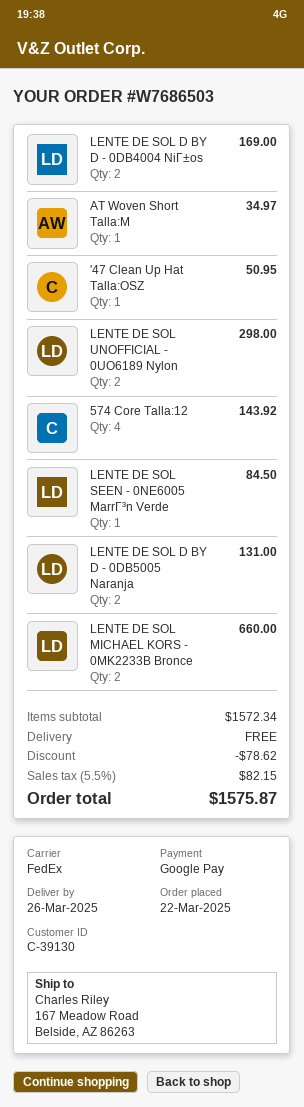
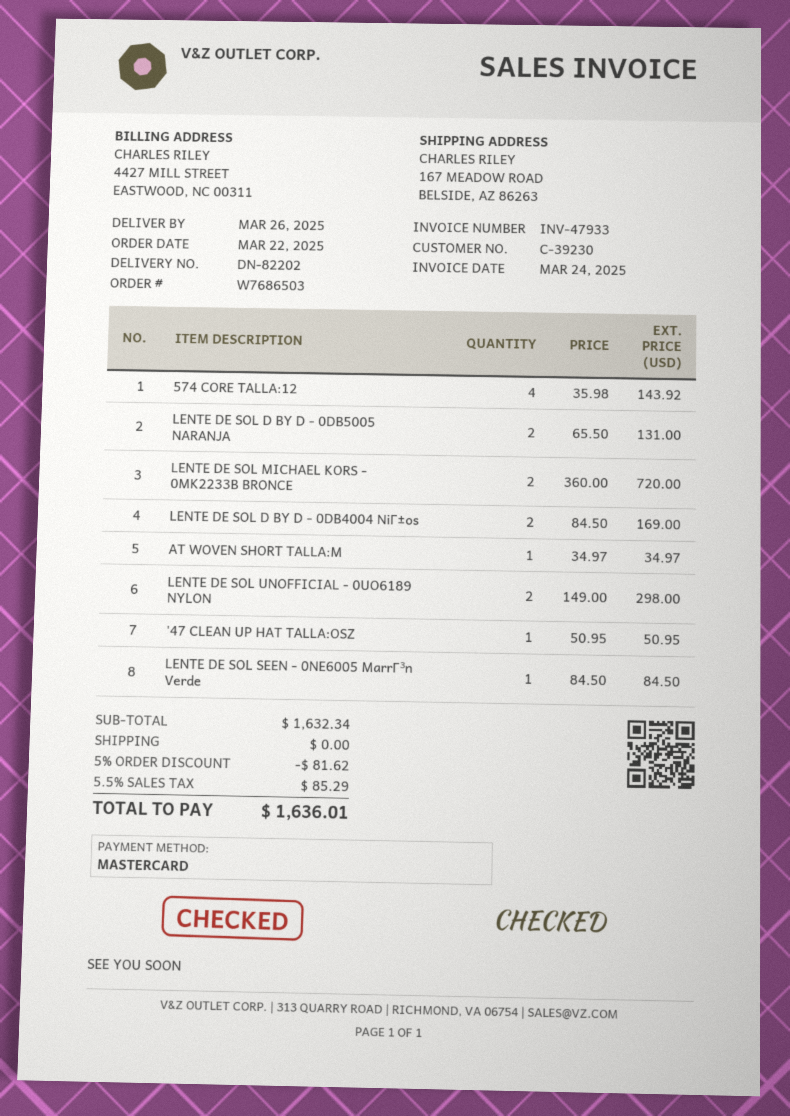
customer number: C-39130 -> C-39230
payment method: Google Pay -> Mastercard
LENTE DE SOL MICHAEL KORS - 0MK2233B Bronce: 2 for 660.00 -> 2 for 720.00
subtotal: 1572.34 -> 1632.34
discount: 78.62 -> 81.62
tax: 5.5% = 82.15 -> 5.5% = 85.29
total: 1575.87 -> 1636.01

